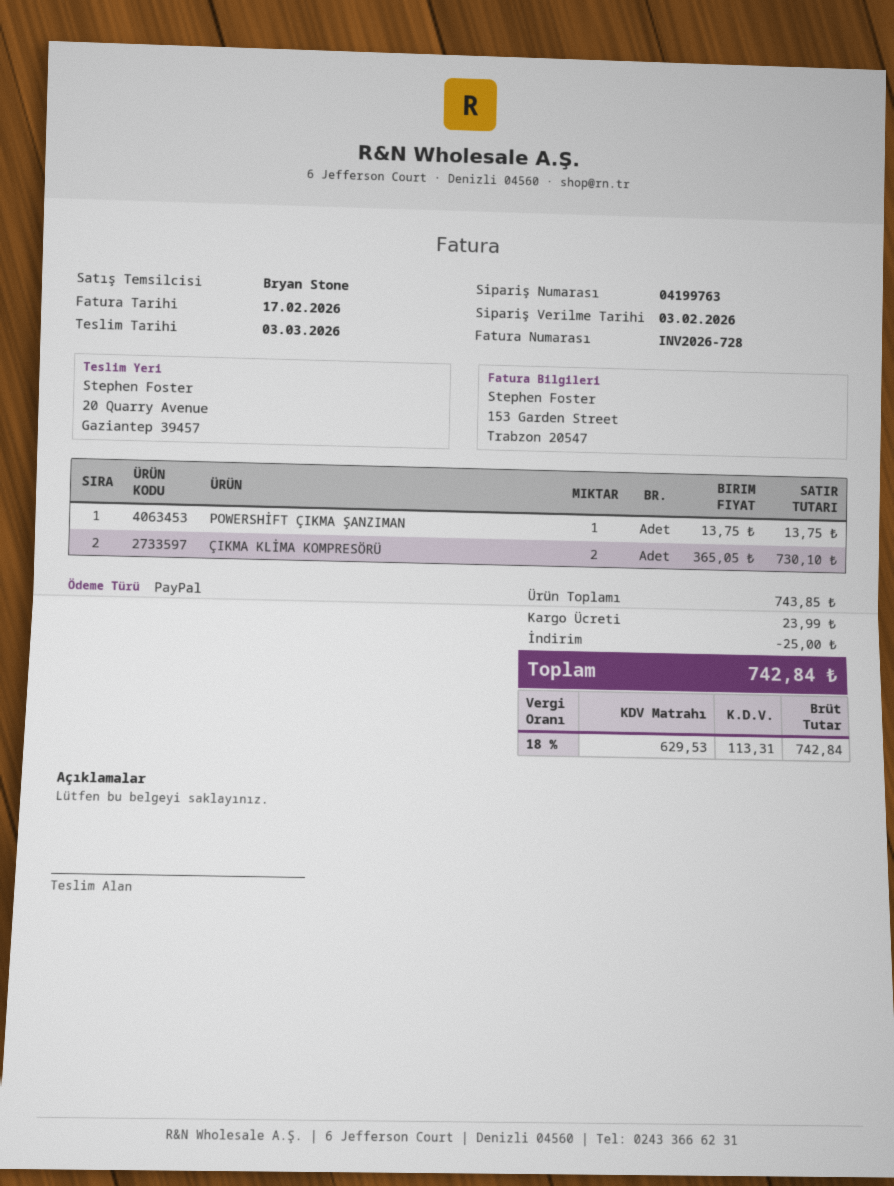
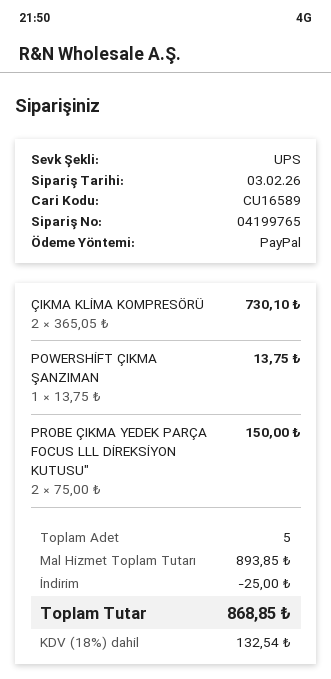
order number: 04199763 -> 04199765
PROBE ÇIKMA YEDEK PARÇA FOCUS LLL DİREKSİYON KUTUSU": none -> 2 x 75.00 = 150.00
subtotal: 743.85 -> 893.85
shipping: 23.99 -> none
tax: 18% = 113.31 -> 18% = 132.54
total: 742.84 -> 868.85

